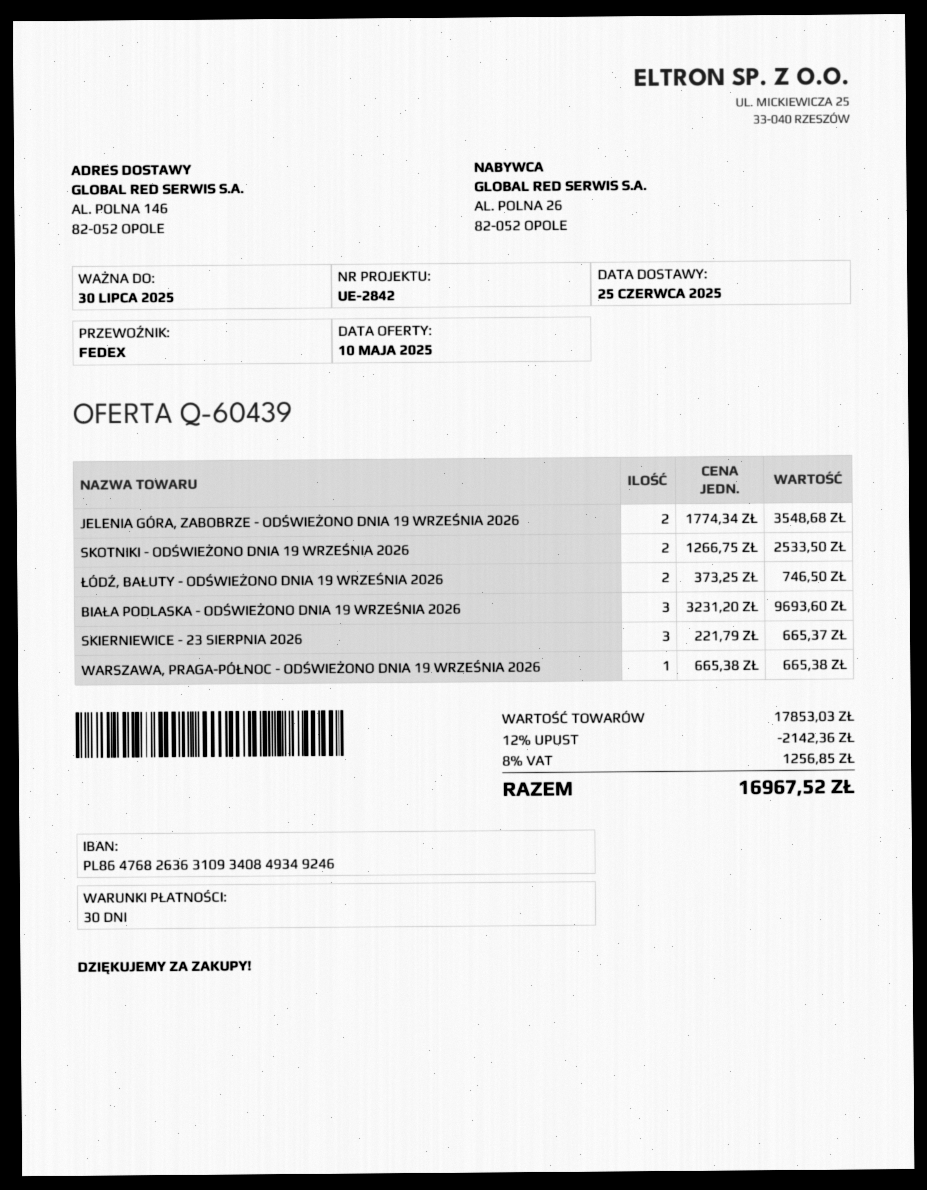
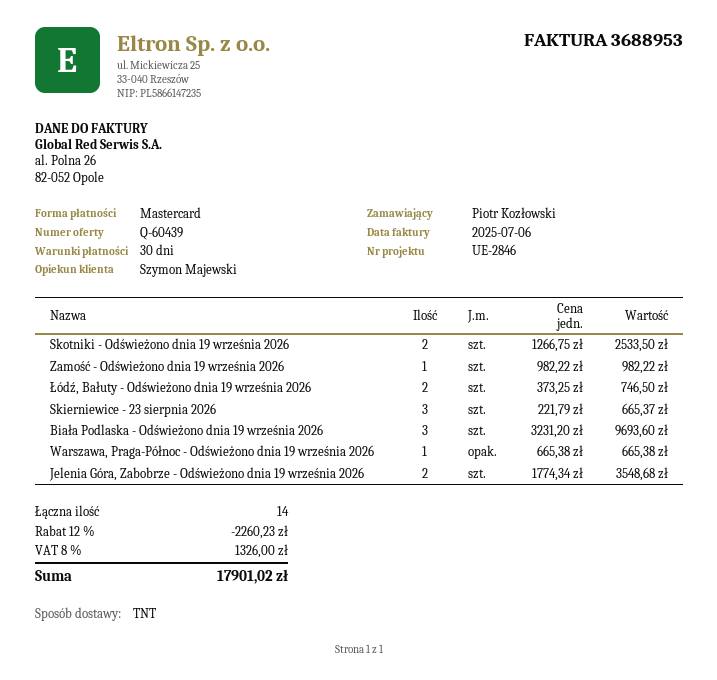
reference: UE-2842 -> UE-2846
shipping method: FedEx -> TNT
Zamość - Odświeżono dnia 19 września 2026: none -> 1 x 982.22 = 982.22
discount: 12% = 2142.36 -> 12% = 2260.23
tax: 8% = 1256.85 -> 8% = 1326.00
total: 16967.52 -> 17901.02

